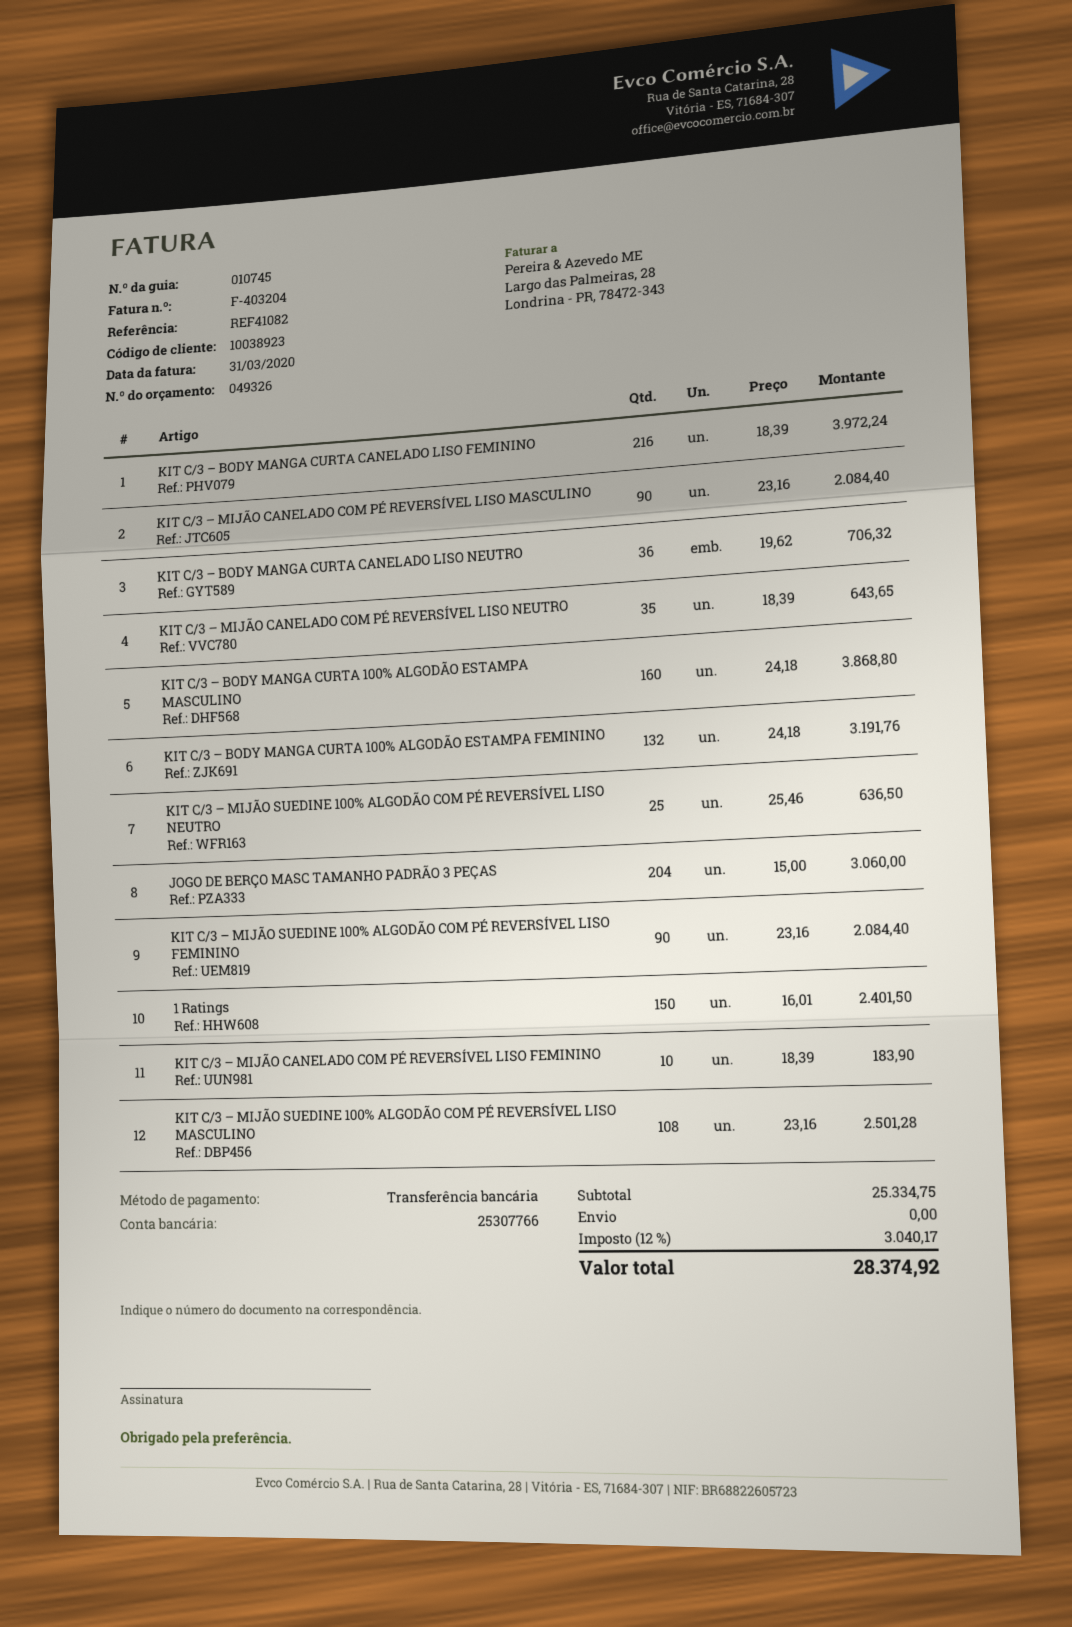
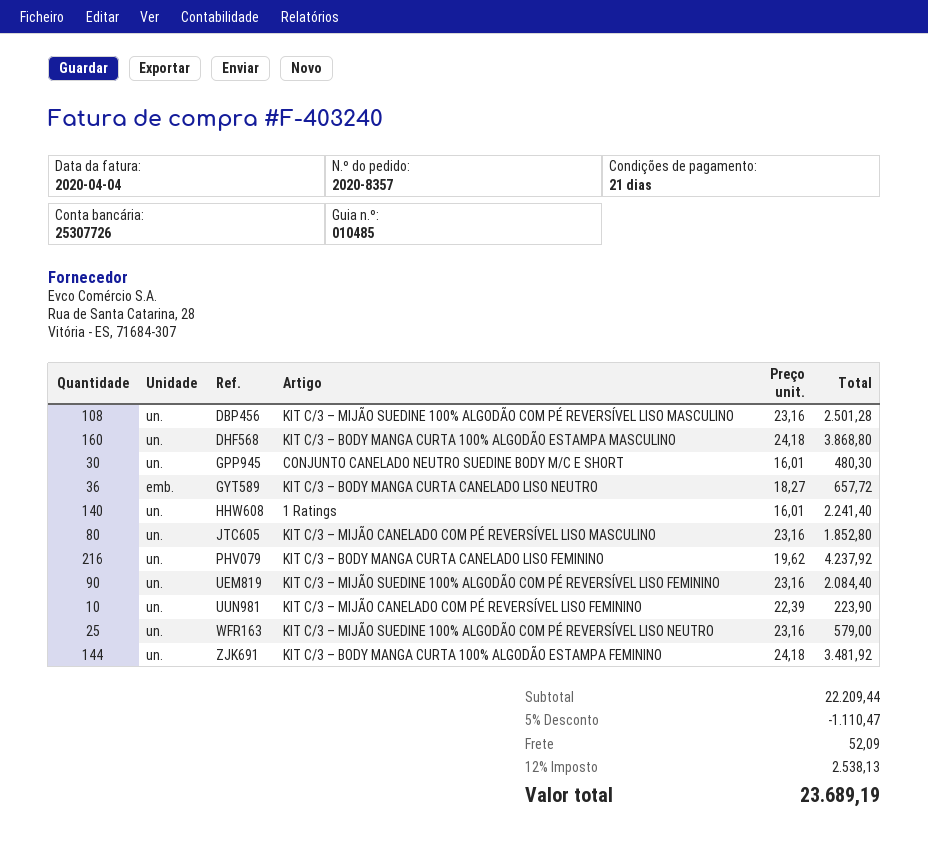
delivery note number: 010745 -> 010485
invoice number: F-403204 -> F-403240
invoice date: 2020-03-31 -> 2020-04-04
bank account: 25307766 -> 25307726
KIT C/3 – BODY MANGA CURTA CANELADO LISO FEMININO: 216 x 18.39 = 3972.24 -> 216 x 19.62 = 4237.92
KIT C/3 – MIJÃO CANELADO COM PÉ REVERSÍVEL LISO MASCULINO: 90 x 23.16 = 2084.40 -> 80 x 23.16 = 1852.80
KIT C/3 – BODY MANGA CURTA CANELADO LISO NEUTRO: 36 x 19.62 = 706.32 -> 36 x 18.27 = 657.72
KIT C/3 – MIJÃO CANELADO COM PÉ REVERSÍVEL LISO NEUTRO: 35 x 18.39 = 643.65 -> none
KIT C/3 – BODY MANGA CURTA 100% ALGODÃO ESTAMPA FEMININO: 132 x 24.18 = 3191.76 -> 144 x 24.18 = 3481.92
KIT C/3 – MIJÃO SUEDINE 100% ALGODÃO COM PÉ REVERSÍVEL LISO NEUTRO: 25 x 25.46 = 636.50 -> 25 x 23.16 = 579.00
JOGO DE BERÇO MASC TAMANHO PADRÃO 3 PEÇAS: 204 x 15.00 = 3060.00 -> none
1 Ratings: 150 x 16.01 = 2401.50 -> 140 x 16.01 = 2241.40
KIT C/3 – MIJÃO CANELADO COM PÉ REVERSÍVEL LISO FEMININO: 10 x 18.39 = 183.90 -> 10 x 22.39 = 223.90
CONJUNTO CANELADO NEUTRO SUEDINE BODY M/C E SHORT: none -> 30 x 16.01 = 480.30
subtotal: 25334.75 -> 22209.44
discount: none -> 5% = 1110.47
shipping: 0.00 -> 52.09
tax: 12% = 3040.17 -> 12% = 2538.13
total: 28374.92 -> 23689.19

